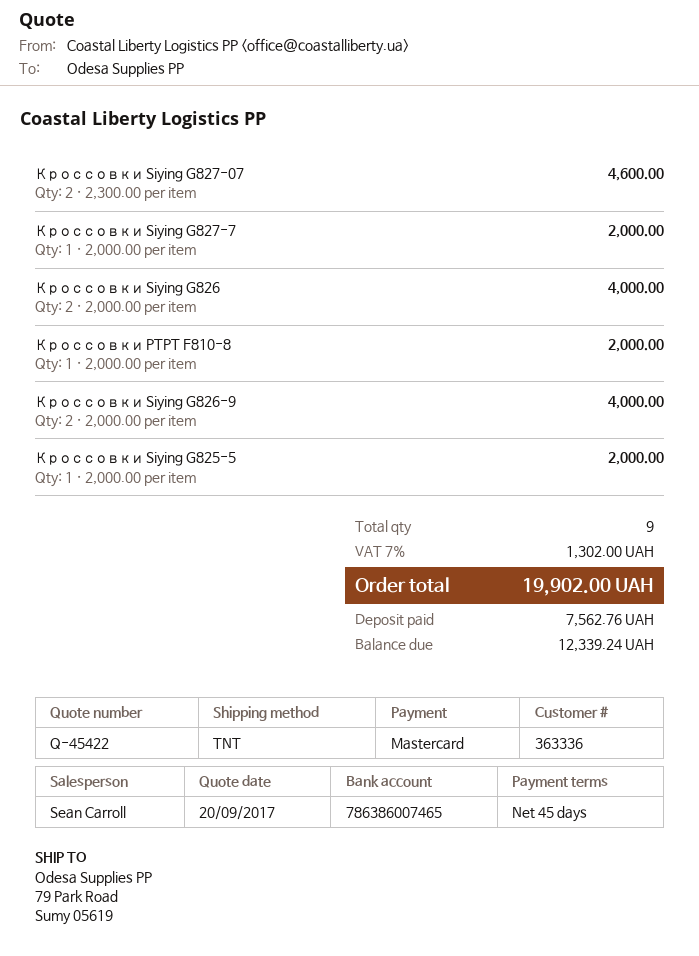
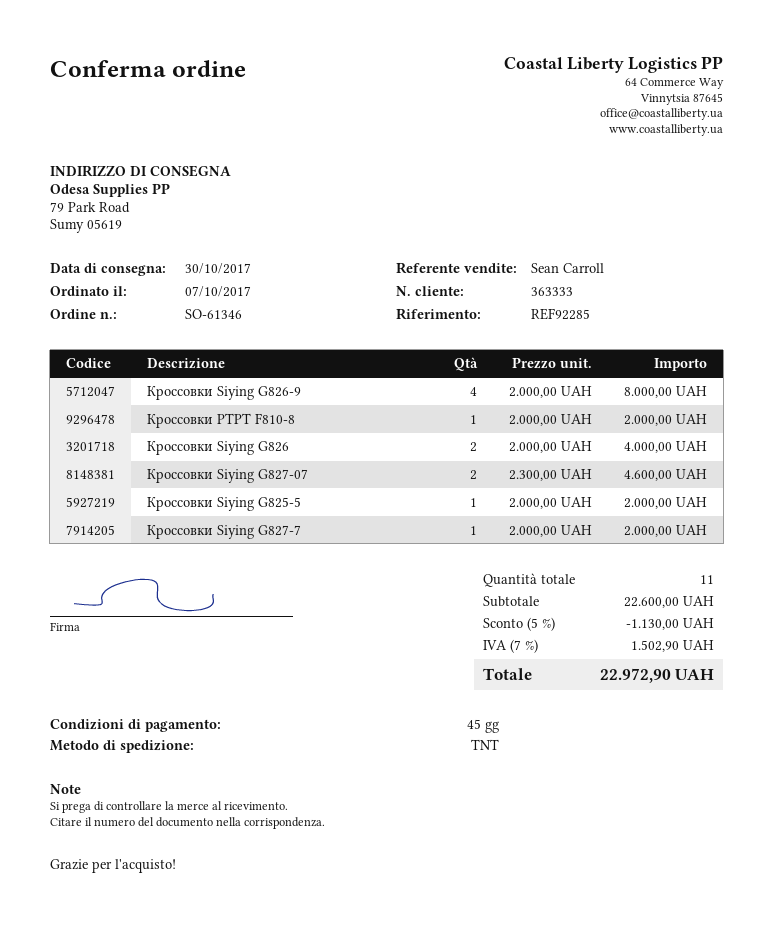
customer number: 363336 -> 363333
Кроссовки Siying G826-9: 2 x 2000.00 = 4000.00 -> 4 x 2000.00 = 8000.00
total quantity: 9 -> 11
discount: none -> 5% = 1130.00
tax: 7% = 1302.00 -> 7% = 1502.90
total: 19902.00 -> 22972.90

